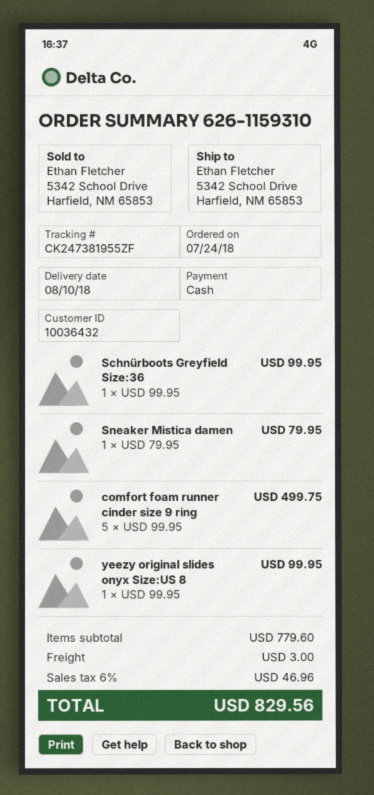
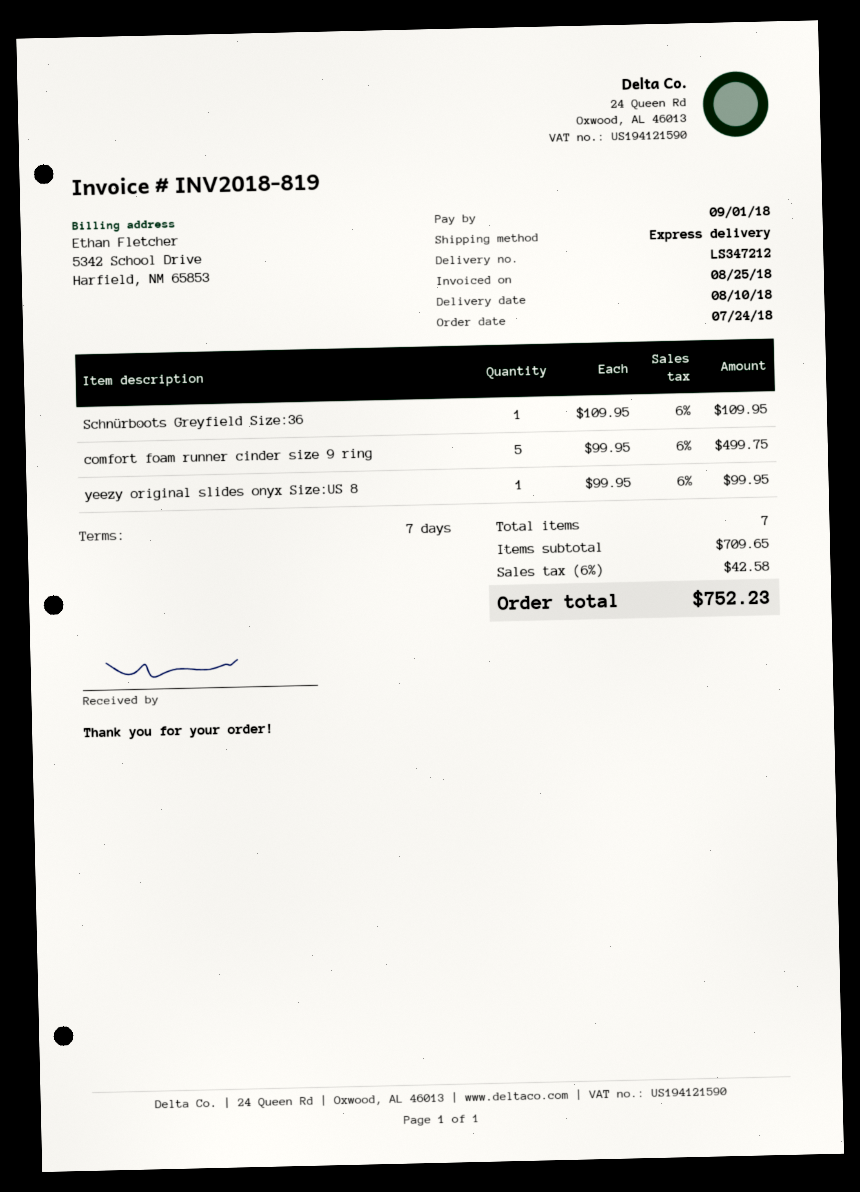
Schnürboots Greyfield Size:36: 1 x 99.95 = 99.95 -> 1 x 109.95 = 109.95
Sneaker Mistica damen: 1 x 79.95 = 79.95 -> none
subtotal: 779.60 -> 709.65
shipping: 3.00 -> none
tax: 6% = 46.96 -> 6% = 42.58
total: 829.56 -> 752.23

